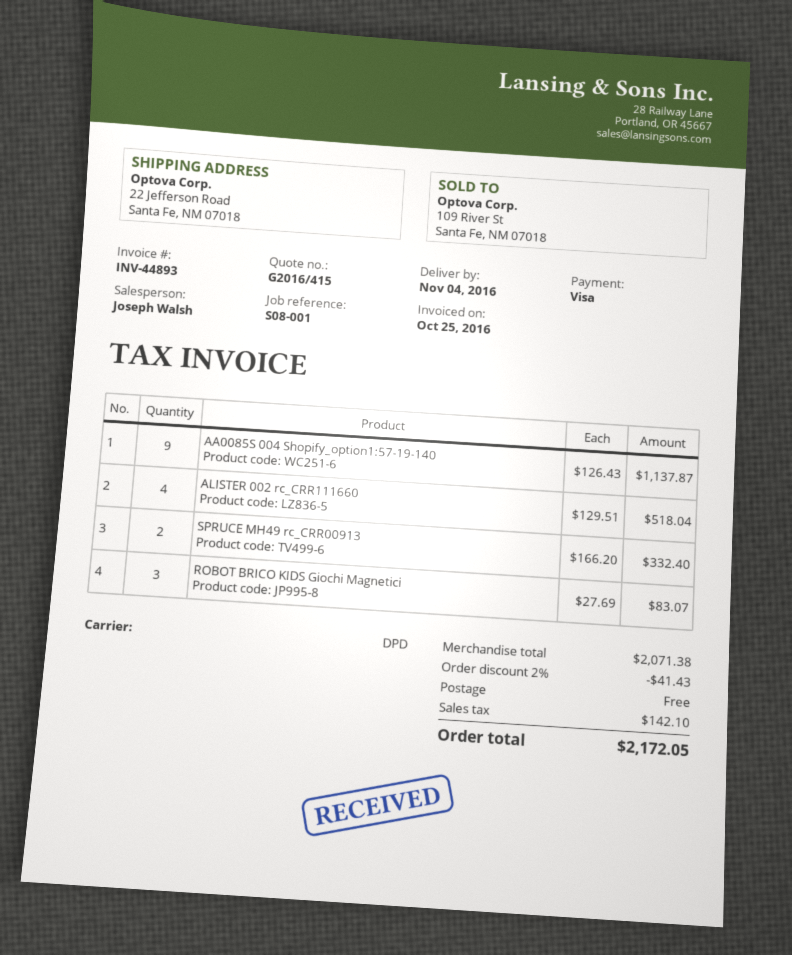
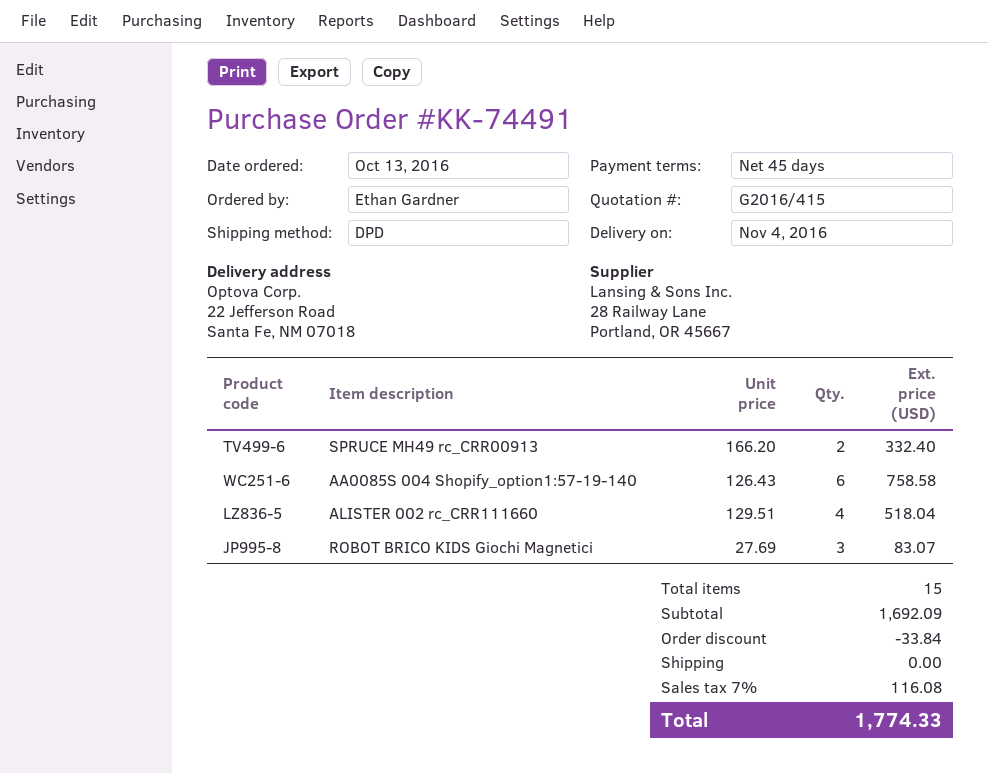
AA0085S 004 Shopify_option1:57-19-140: 9 x 126.43 = 1137.87 -> 6 x 126.43 = 758.58
subtotal: 2071.38 -> 1692.09
discount: 41.43 -> 33.84
tax: 142.10 -> 116.08
total: 2172.05 -> 1774.33

